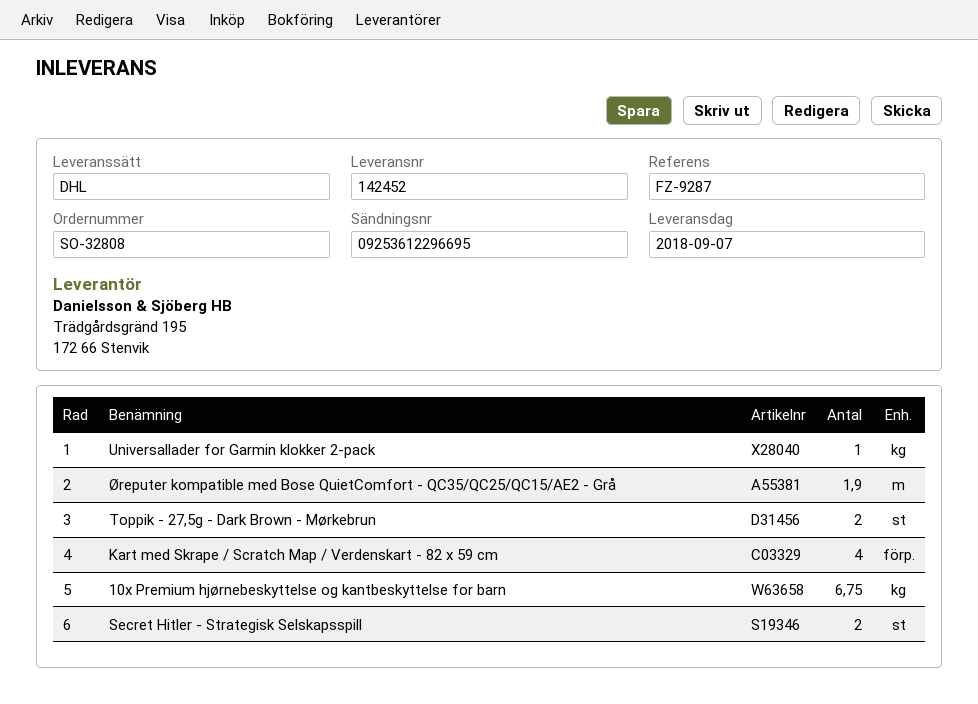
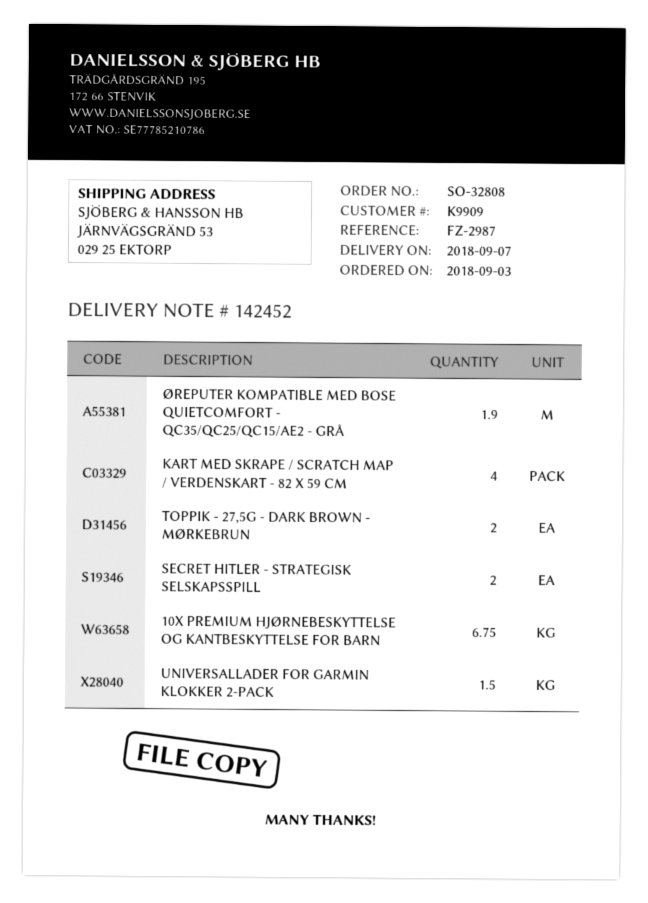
reference: FZ-9287 -> FZ-2987
Universallader for Garmin klokker 2-pack: 1 -> 1.5

